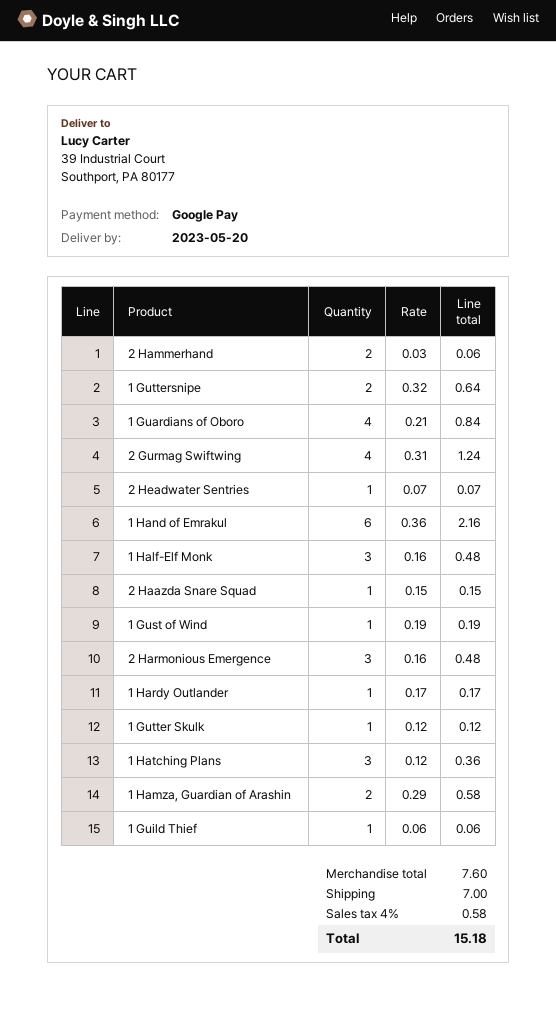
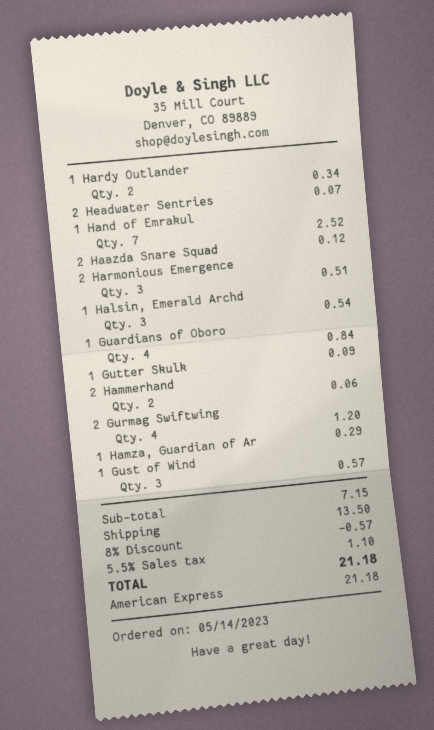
payment method: Google Pay -> American Express
1 Guttersnipe: 2 for 0.64 -> none
2 Gurmag Swiftwing: 4 for 1.24 -> 4 for 1.20
1 Hand of Emrakul: 6 for 2.16 -> 7 for 2.52
1 Half-Elf Monk: 3 for 0.48 -> none
2 Haazda Snare Squad: 1 for 0.15 -> 1 for 0.12
1 Gust of Wind: 1 for 0.19 -> 3 for 0.57
2 Harmonious Emergence: 3 for 0.48 -> 3 for 0.51
1 Hardy Outlander: 1 for 0.17 -> 2 for 0.34
1 Gutter Skulk: 1 for 0.12 -> 1 for 0.09
1 Hatching Plans: 3 for 0.36 -> none
1 Hamza, Guardian of Arashin: 2 for 0.58 -> 1 for 0.29
1 Guild Thief: 1 for 0.06 -> none
1 Halsin, Emerald Archd: none -> 3 for 0.54
subtotal: 7.60 -> 7.15
discount: none -> 8% = 0.57
shipping: 7.00 -> 13.50
tax: 4% = 0.58 -> 5.5% = 1.10
total: 15.18 -> 21.18

